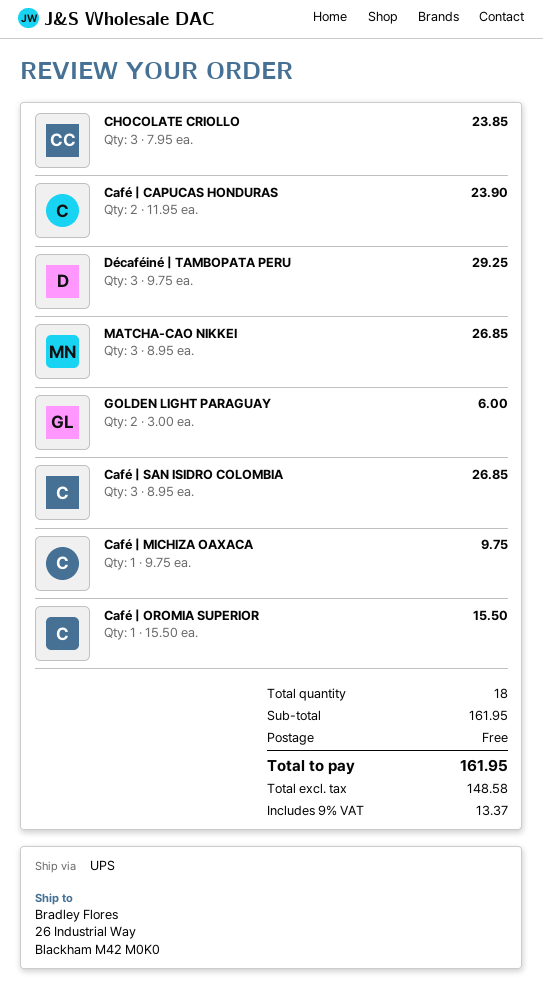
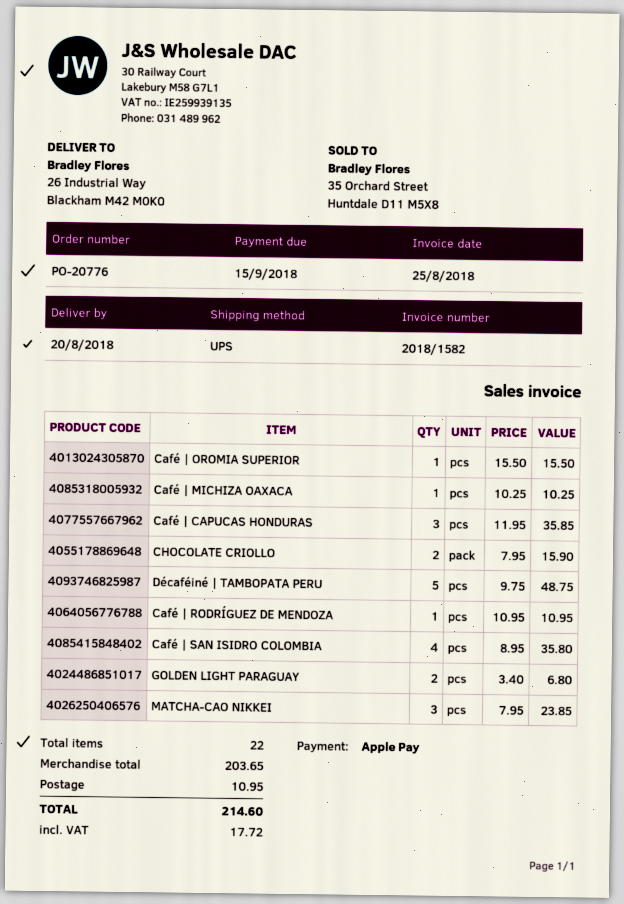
CHOCOLATE CRIOLLO: 3 x 7.95 = 23.85 -> 2 x 7.95 = 15.90
Café | CAPUCAS HONDURAS: 2 x 11.95 = 23.90 -> 3 x 11.95 = 35.85
Décaféiné | TAMBOPATA PERU: 3 x 9.75 = 29.25 -> 5 x 9.75 = 48.75
MATCHA-CAO NIKKEI: 3 x 8.95 = 26.85 -> 3 x 7.95 = 23.85
GOLDEN LIGHT PARAGUAY: 2 x 3.00 = 6.00 -> 2 x 3.40 = 6.80
Café | SAN ISIDRO COLOMBIA: 3 x 8.95 = 26.85 -> 4 x 8.95 = 35.80
Café | MICHIZA OAXACA: 1 x 9.75 = 9.75 -> 1 x 10.25 = 10.25
Café | RODRÍGUEZ DE MENDOZA: none -> 1 x 10.95 = 10.95
total quantity: 18 -> 22
subtotal: 161.95 -> 203.65
shipping: 0.00 -> 10.95
tax: 13.37 -> 17.72
total: 161.95 -> 214.60

